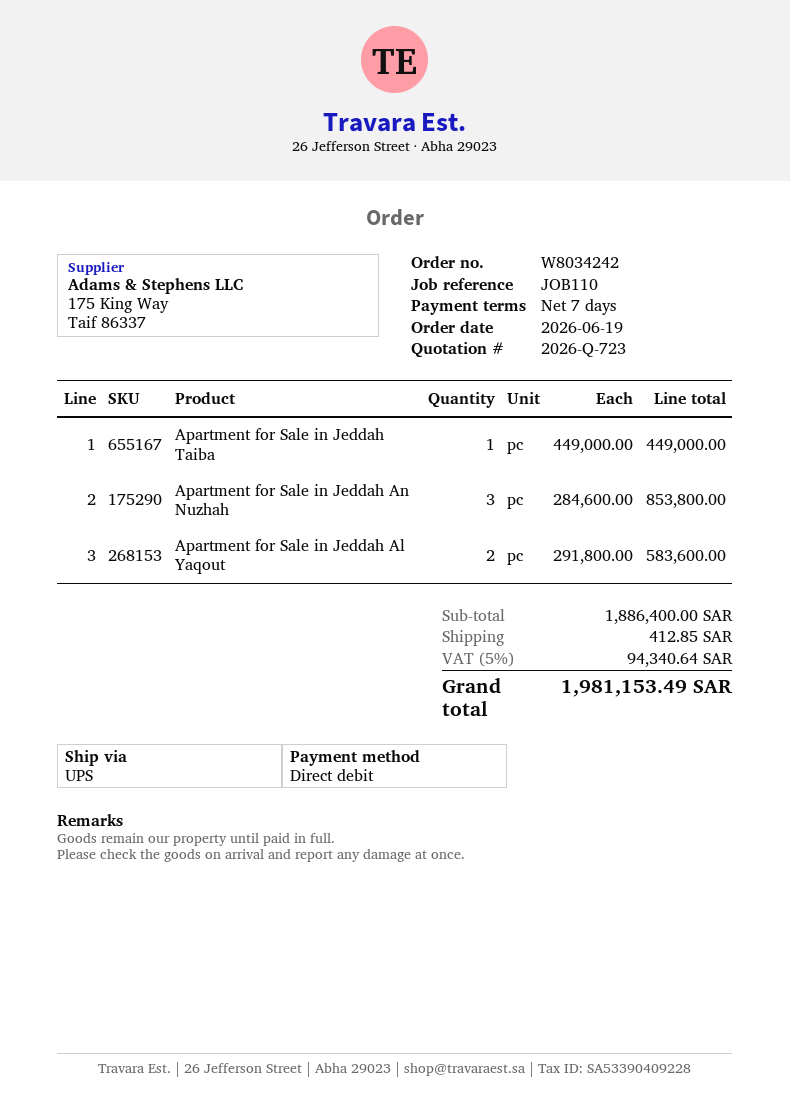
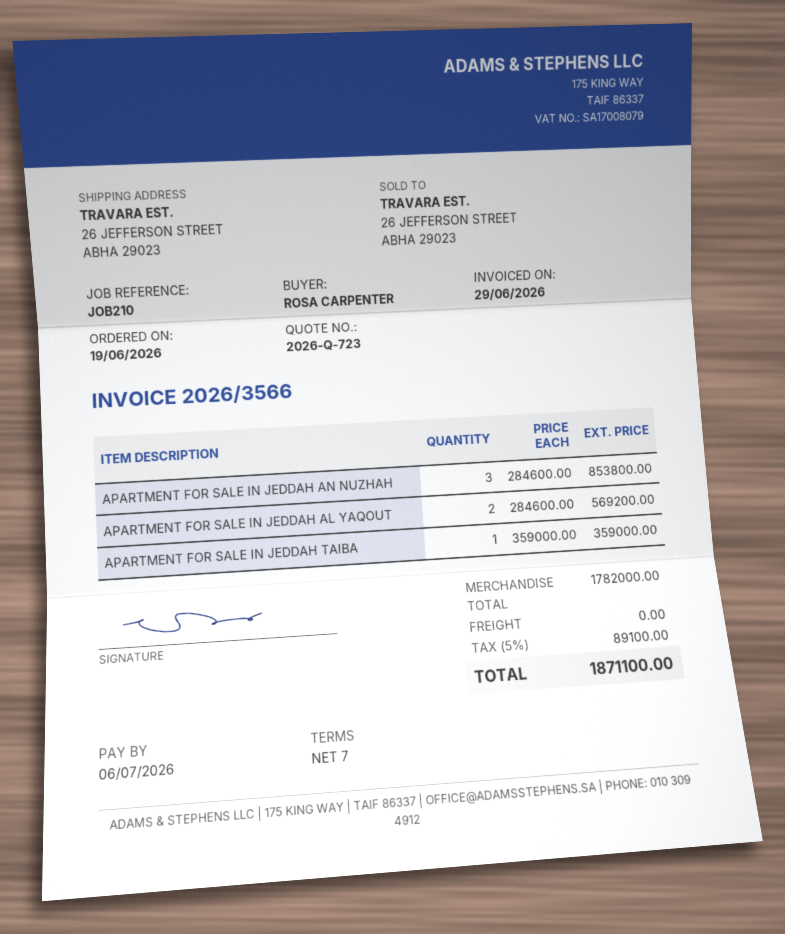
reference: JOB110 -> JOB210
Apartment for Sale in Jeddah Taiba: 1 x 449000.00 = 449000.00 -> 1 x 359000.00 = 359000.00
Apartment for Sale in Jeddah Al Yaqout: 2 x 291800.00 = 583600.00 -> 2 x 284600.00 = 569200.00
subtotal: 1886400.00 -> 1782000.00
shipping: 412.85 -> 0.00
tax: 5% = 94340.64 -> 5% = 89100.00
total: 1981153.49 -> 1871100.00

